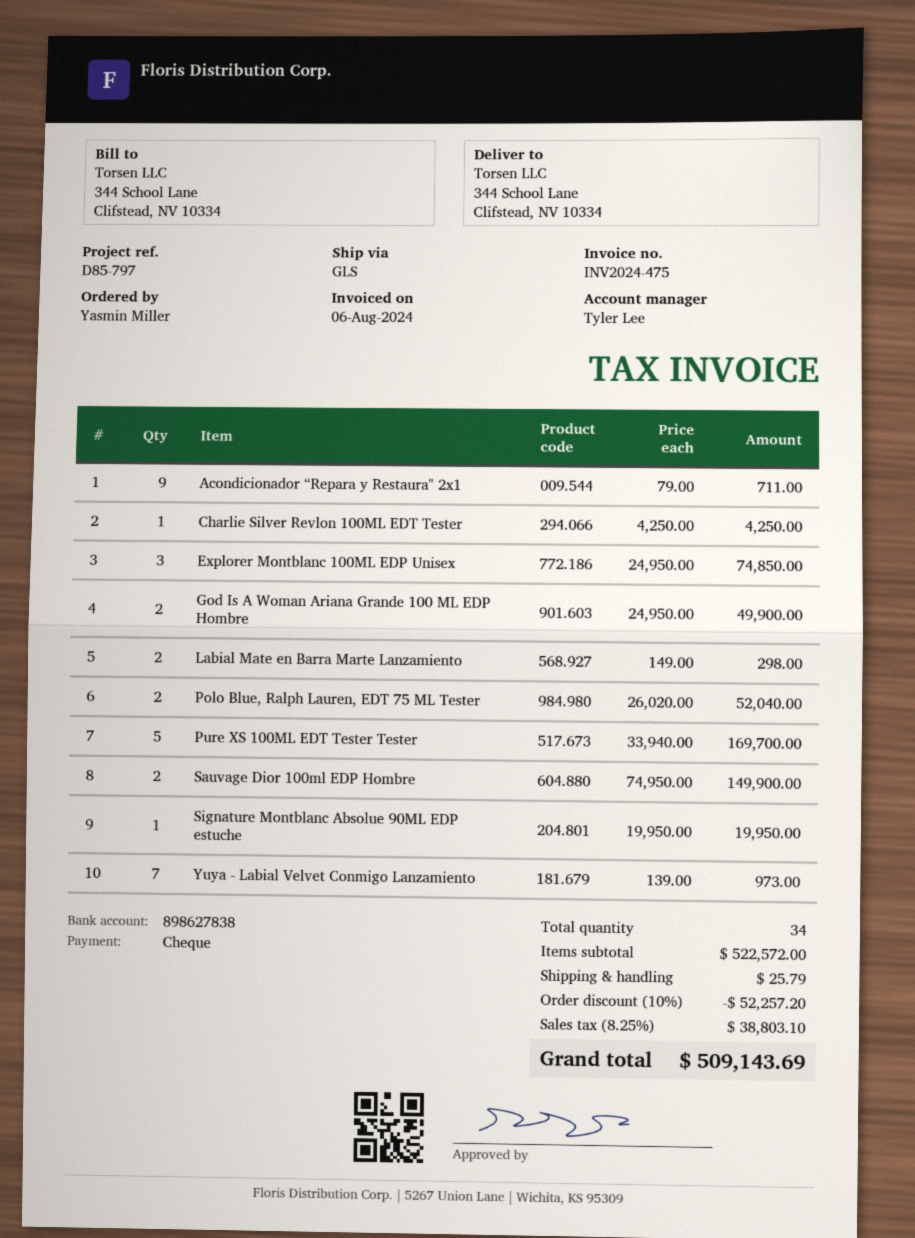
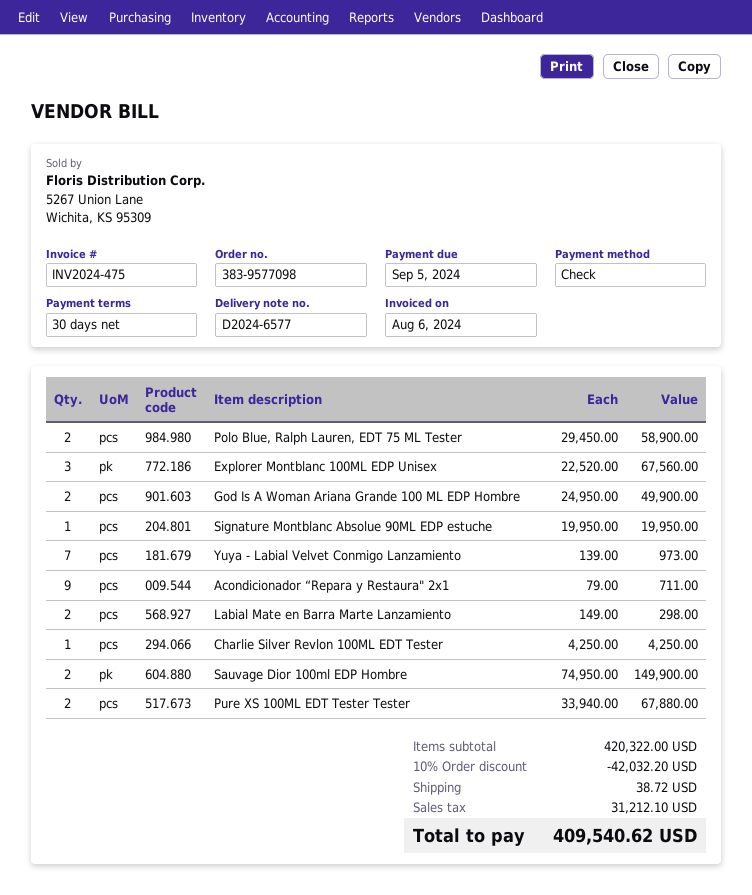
Explorer Montblanc 100ML EDP Unisex: 3 x 24950.00 = 74850.00 -> 3 x 22520.00 = 67560.00
Polo Blue, Ralph Lauren, EDT 75 ML Tester: 2 x 26020.00 = 52040.00 -> 2 x 29450.00 = 58900.00
Pure XS 100ML EDT Tester Tester: 5 x 33940.00 = 169700.00 -> 2 x 33940.00 = 67880.00
subtotal: 522572.00 -> 420322.00
discount: 10% = 52257.20 -> 10% = 42032.20
shipping: 25.79 -> 38.72
tax: 38803.10 -> 31212.10
total: 509143.69 -> 409540.62

